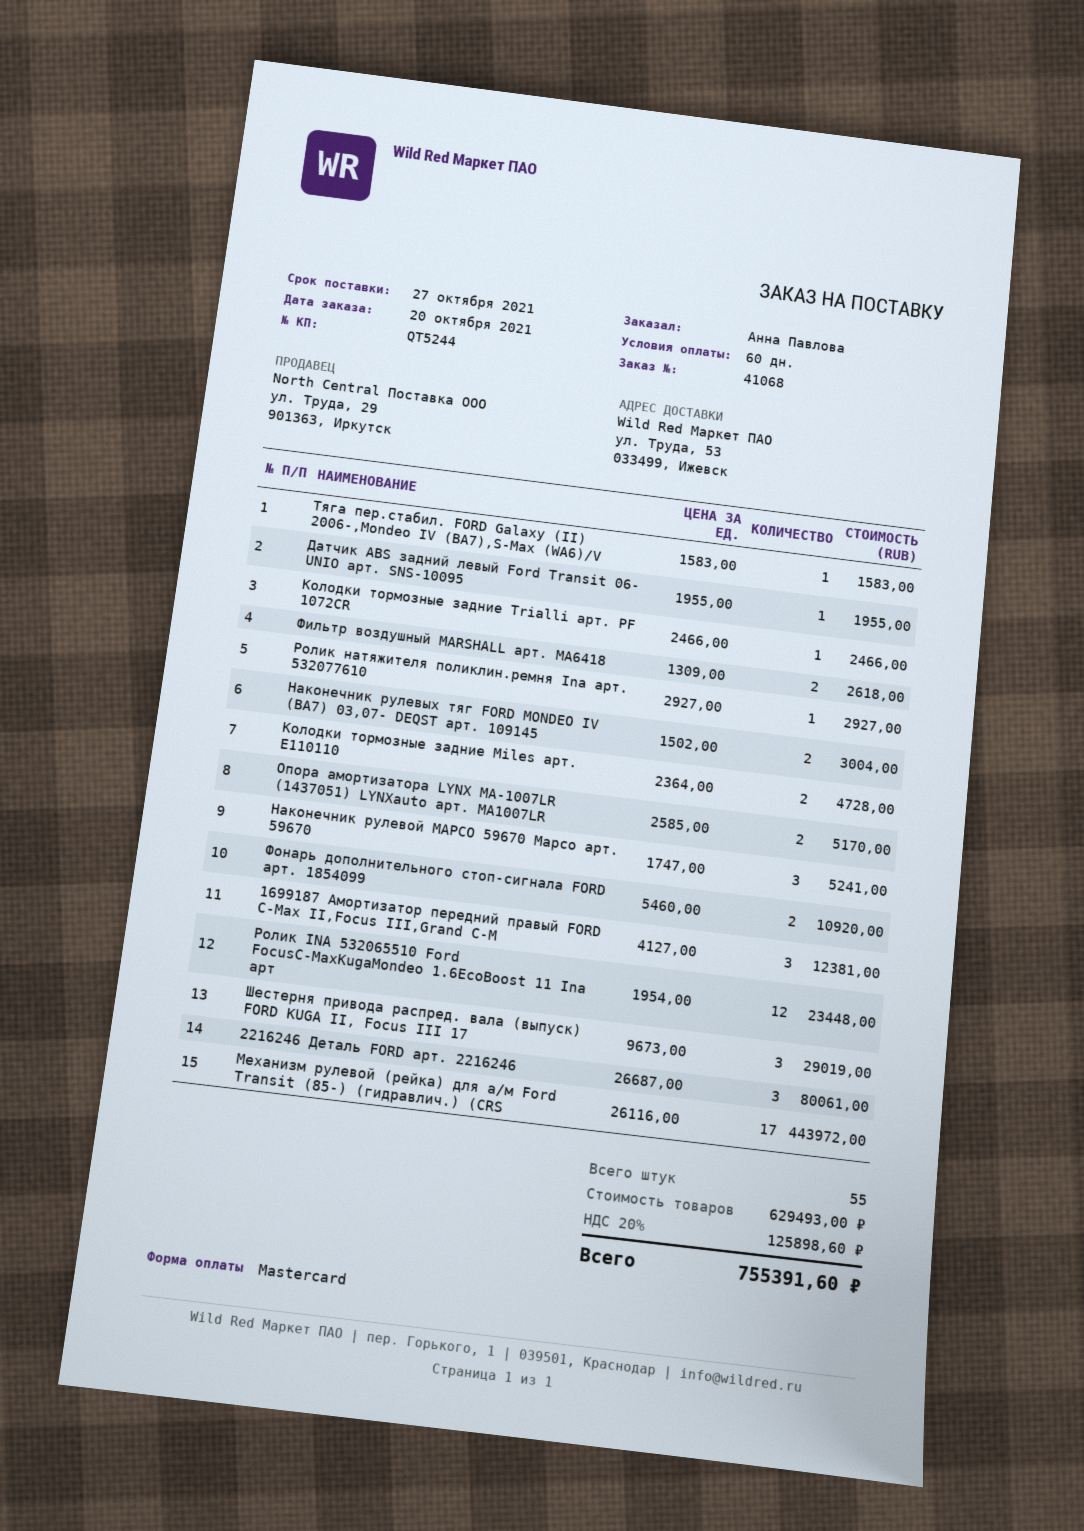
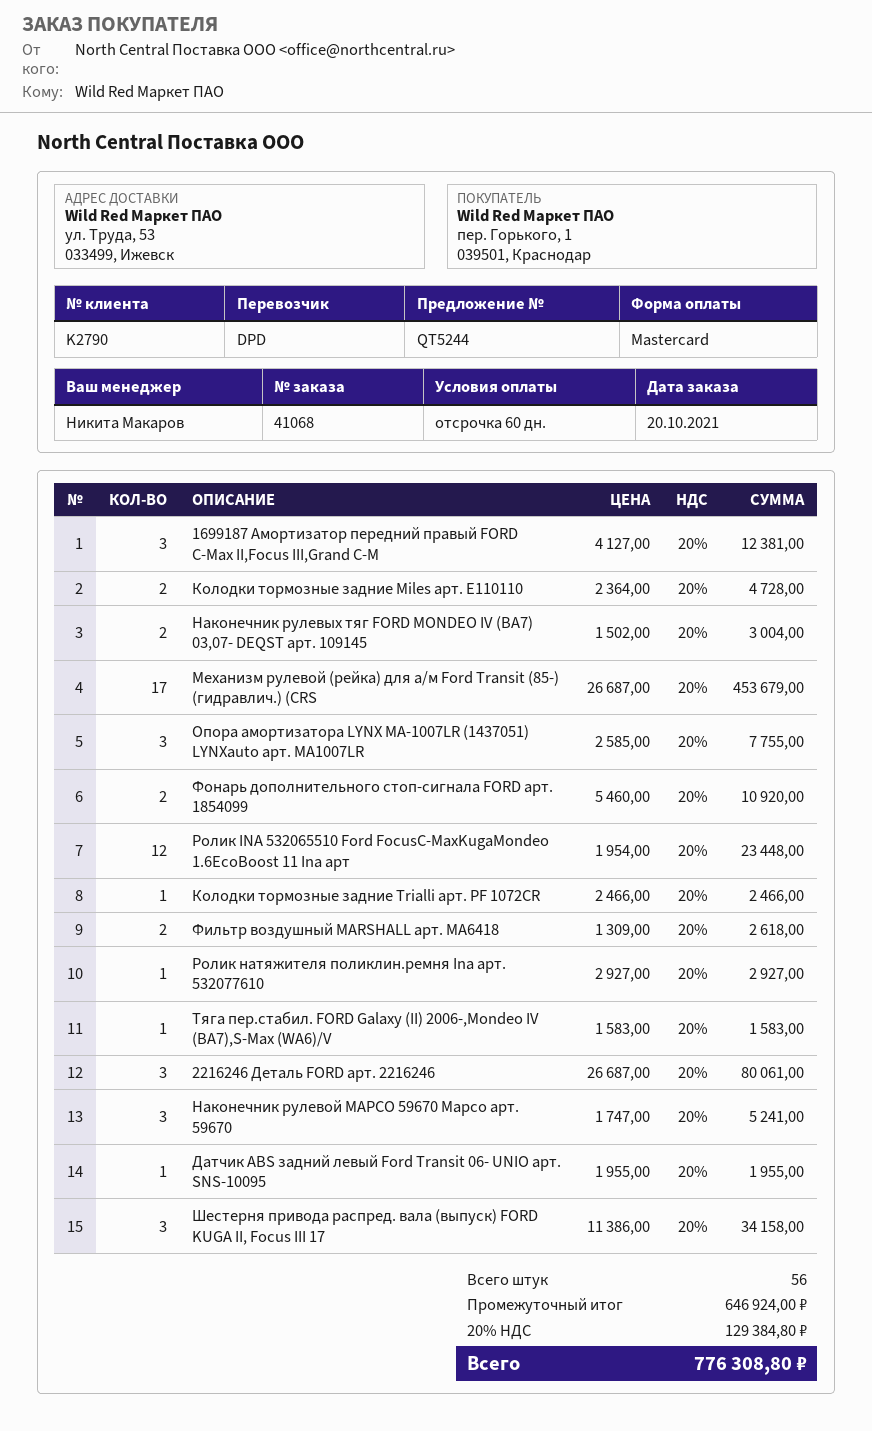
Опора амортизатора LYNX MA-1007LR (1437051) LYNXauto арт. MA1007LR: 2 x 2585.00 = 5170.00 -> 3 x 2585.00 = 7755.00
Шестерня привода распред. вала (выпуск) FORD KUGA II, Focus III 17: 3 x 9673.00 = 29019.00 -> 3 x 11386.00 = 34158.00
Механизм рулевой (рейка) для а/м Ford Transit (85-) (гидравлич.) (CRS: 17 x 26116.00 = 443972.00 -> 17 x 26687.00 = 453679.00
total quantity: 55 -> 56
subtotal: 629493.00 -> 646924.00
tax: 20% = 125898.60 -> 20% = 129384.80
total: 755391.60 -> 776308.80

